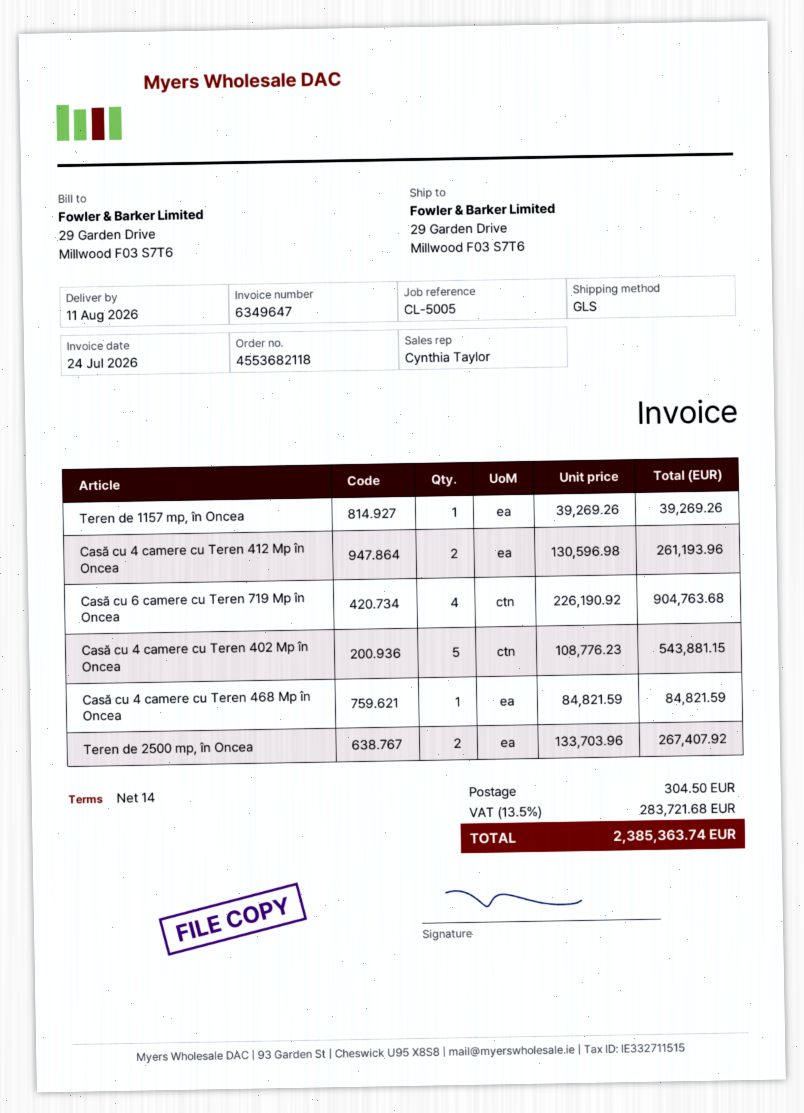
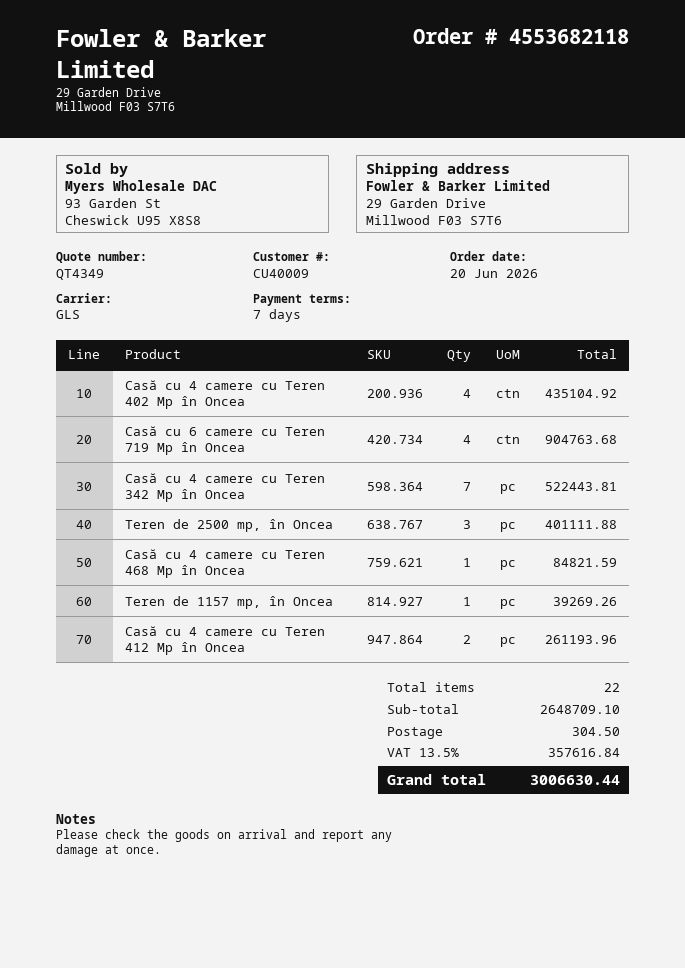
payment terms: 14 days -> 7 days
Casă cu 4 camere cu Teren 402 Mp în Oncea: 5 for 543881.15 -> 4 for 435104.92
Teren de 2500 mp, în Oncea: 2 for 267407.92 -> 3 for 401111.88
Casă cu 4 camere cu Teren 342 Mp în Oncea: none -> 7 for 522443.81
tax: 13.5% = 283721.68 -> 13.5% = 357616.84
total: 2385363.74 -> 3006630.44

